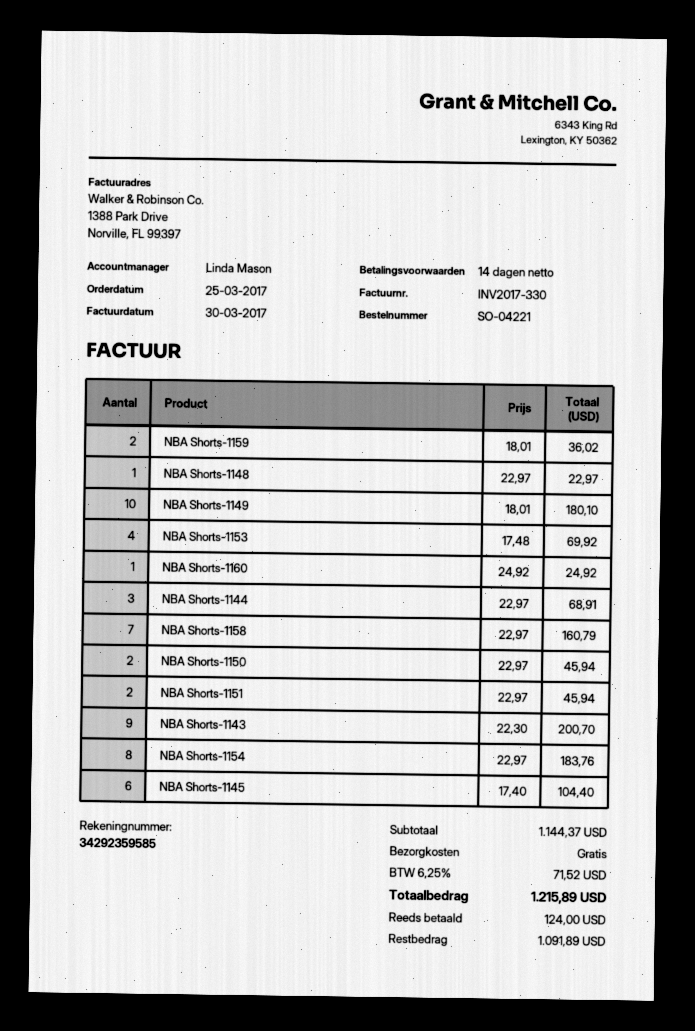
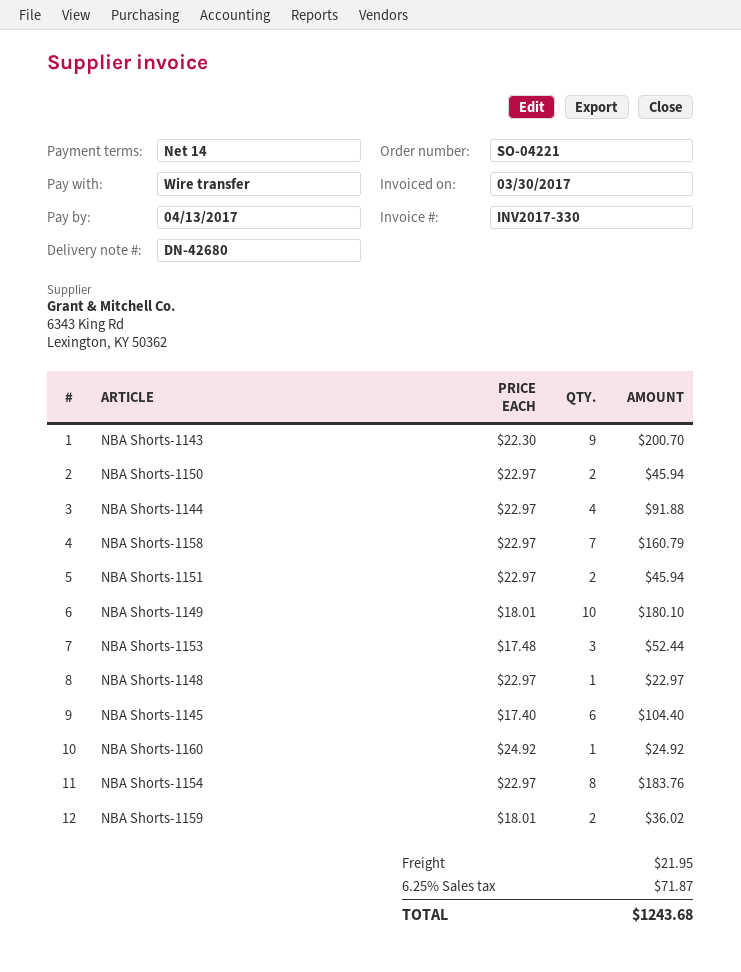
NBA Shorts-1153: 4 x 17.48 = 69.92 -> 3 x 17.48 = 52.44
NBA Shorts-1144: 3 x 22.97 = 68.91 -> 4 x 22.97 = 91.88
shipping: 0.00 -> 21.95
tax: 6.25% = 71.52 -> 6.25% = 71.87
total: 1215.89 -> 1243.68

